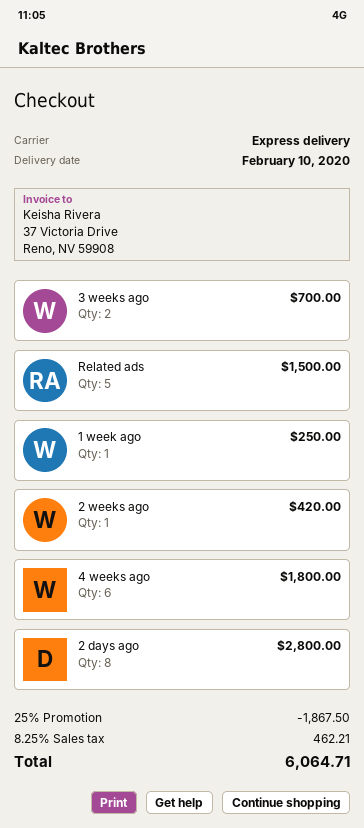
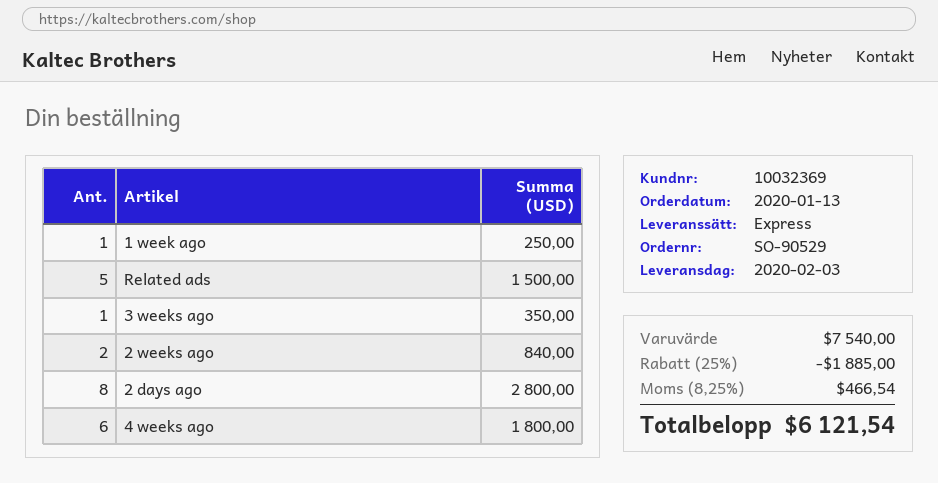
delivery date: 2020-02-10 -> 2020-02-03
3 weeks ago: 2 for 700.00 -> 1 for 350.00
2 weeks ago: 1 for 420.00 -> 2 for 840.00
discount: 25% = 1867.50 -> 25% = 1885.00
tax: 8.25% = 462.21 -> 8.25% = 466.54
total: 6064.71 -> 6121.54

